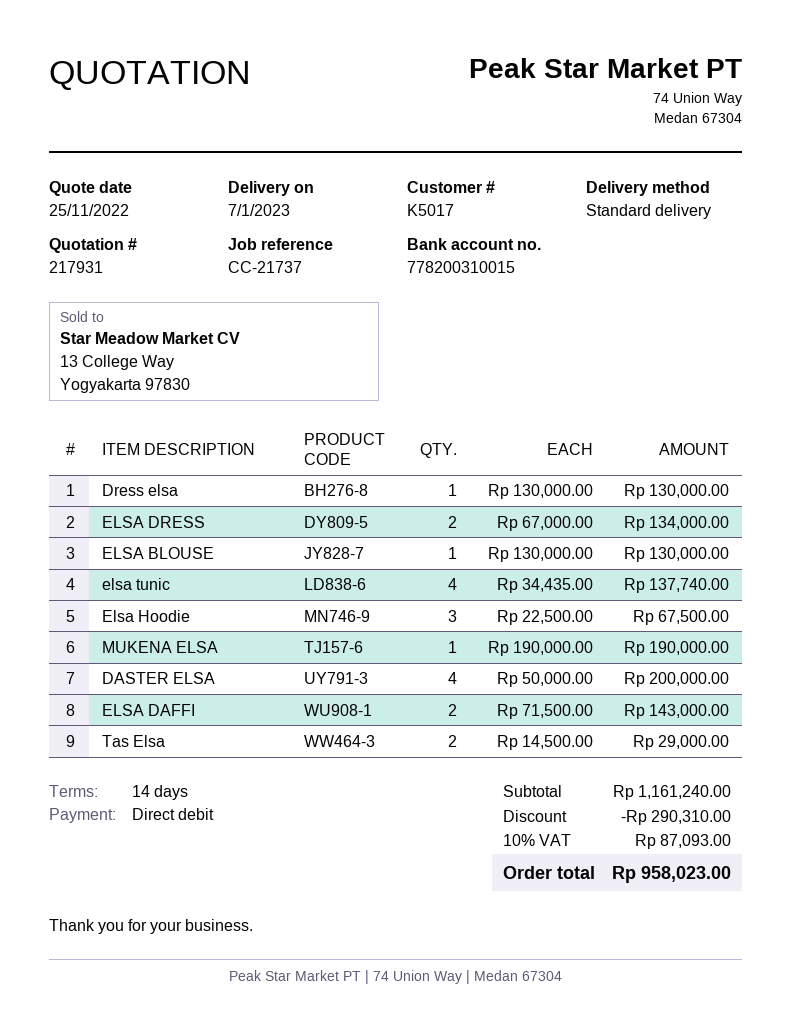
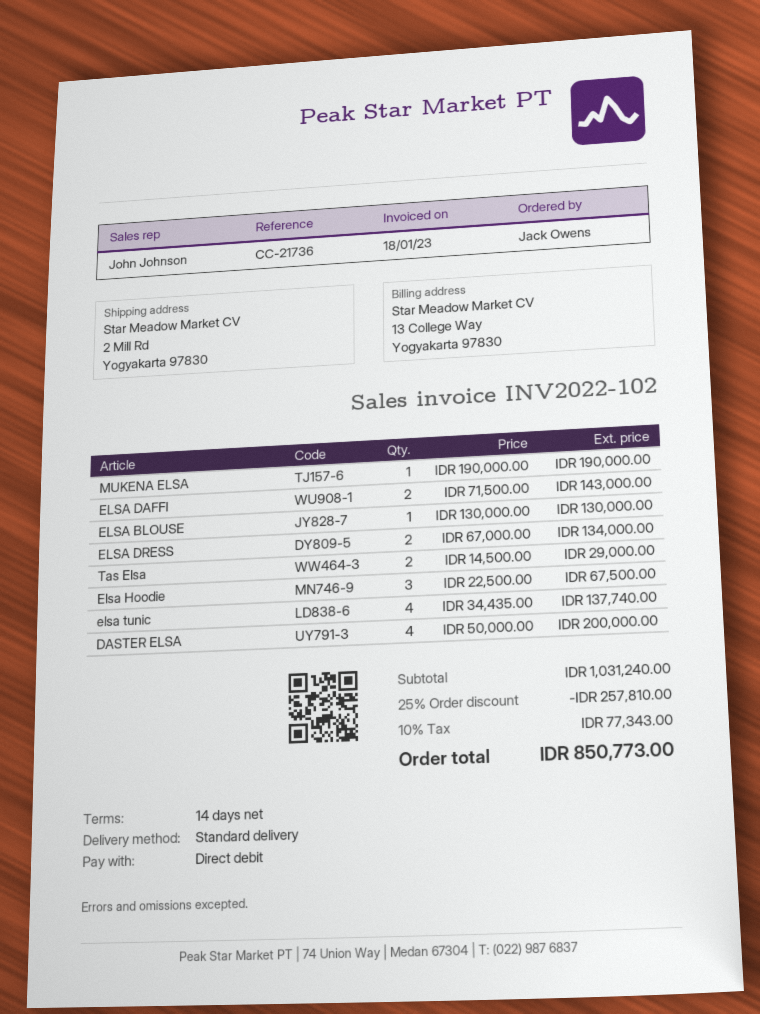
reference: CC-21737 -> CC-21736
Dress elsa: 1 x 130000.00 = 130000.00 -> none
subtotal: 1161240.00 -> 1031240.00
discount: 290310.00 -> 257810.00
tax: 10% = 87093.00 -> 10% = 77343.00
total: 958023.00 -> 850773.00

